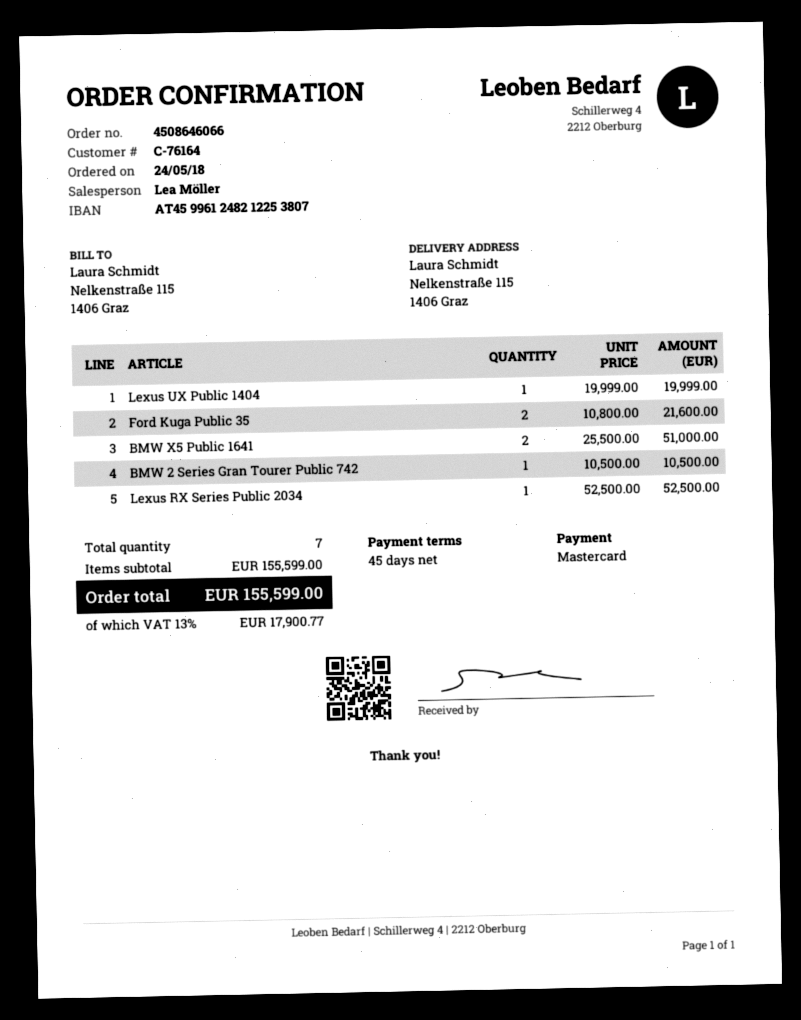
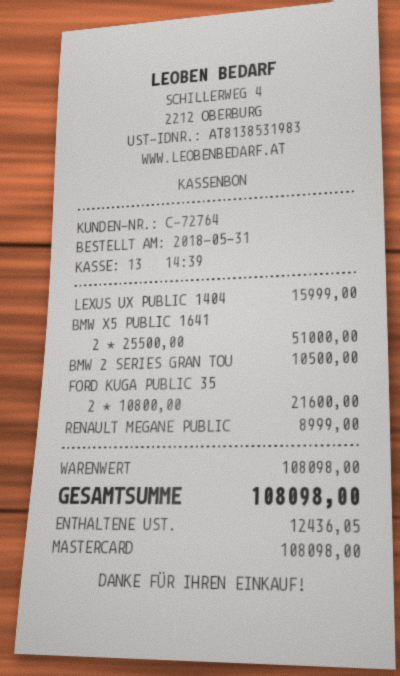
order date: 2018-05-24 -> 2018-05-31
customer number: C-76164 -> C-72764
Lexus UX Public 1404: 1 x 19999.00 = 19999.00 -> 1 x 15999.00 = 15999.00
Lexus RX Series Public 2034: 1 x 52500.00 = 52500.00 -> none
RENAULT MEGANE PUBLIC: none -> 1 x 8999.00 = 8999.00
subtotal: 155599.00 -> 108098.00
tax: 17900.77 -> 12436.05
total: 155599.00 -> 108098.00

